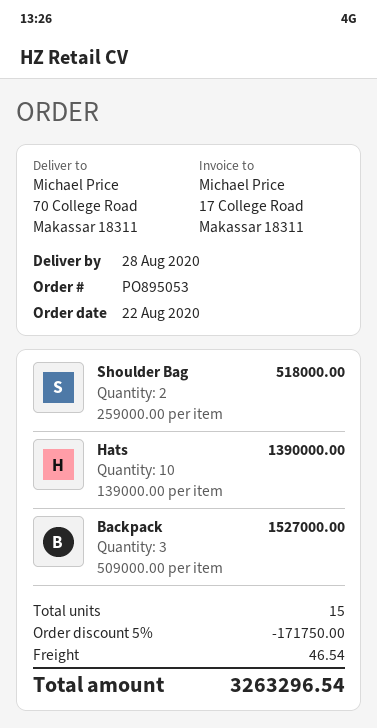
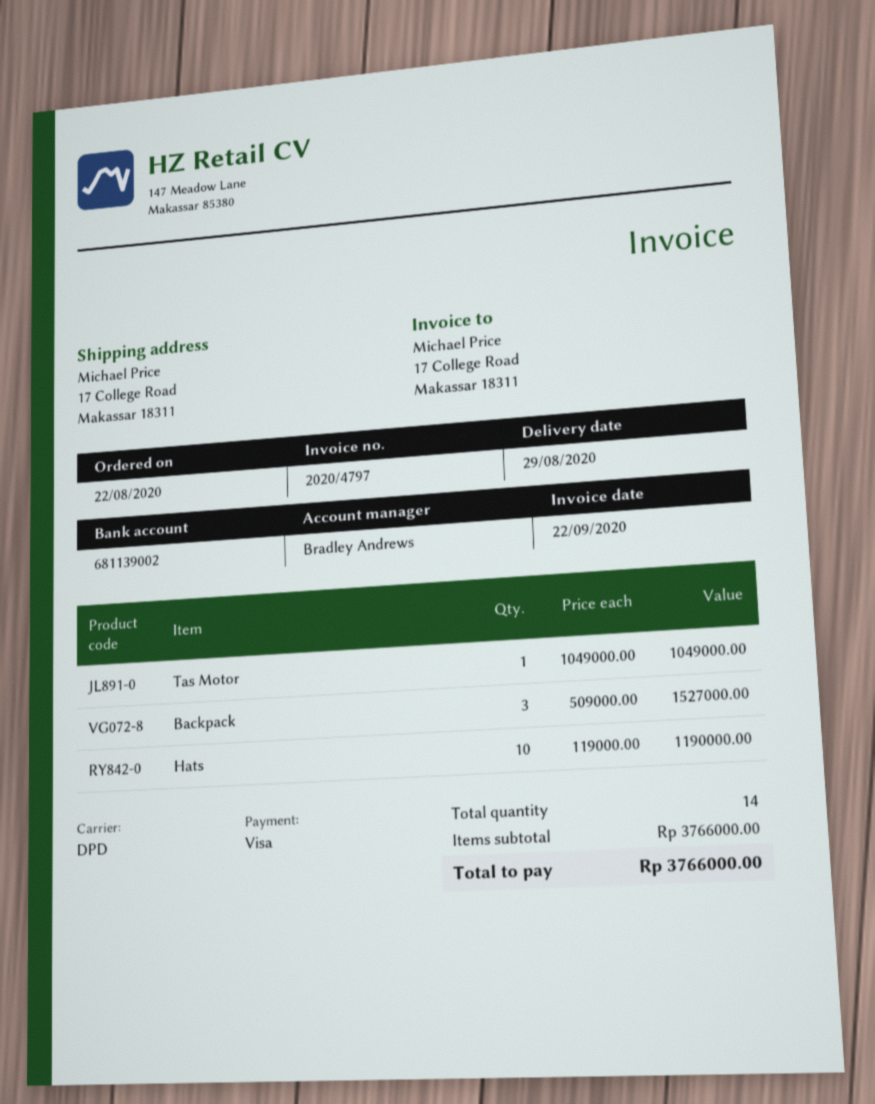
delivery date: 2020-08-28 -> 2020-08-29
ship to: 70 College Road, Makassar 18311 -> 17 College Road, Makassar 18311
Shoulder Bag: 2 x 259000.00 = 518000.00 -> none
Hats: 10 x 139000.00 = 1390000.00 -> 10 x 119000.00 = 1190000.00
Tas Motor: none -> 1 x 1049000.00 = 1049000.00
total quantity: 15 -> 14
discount: 5% = 171750.00 -> none
shipping: 46.54 -> none
total: 3263296.54 -> 3766000.00

